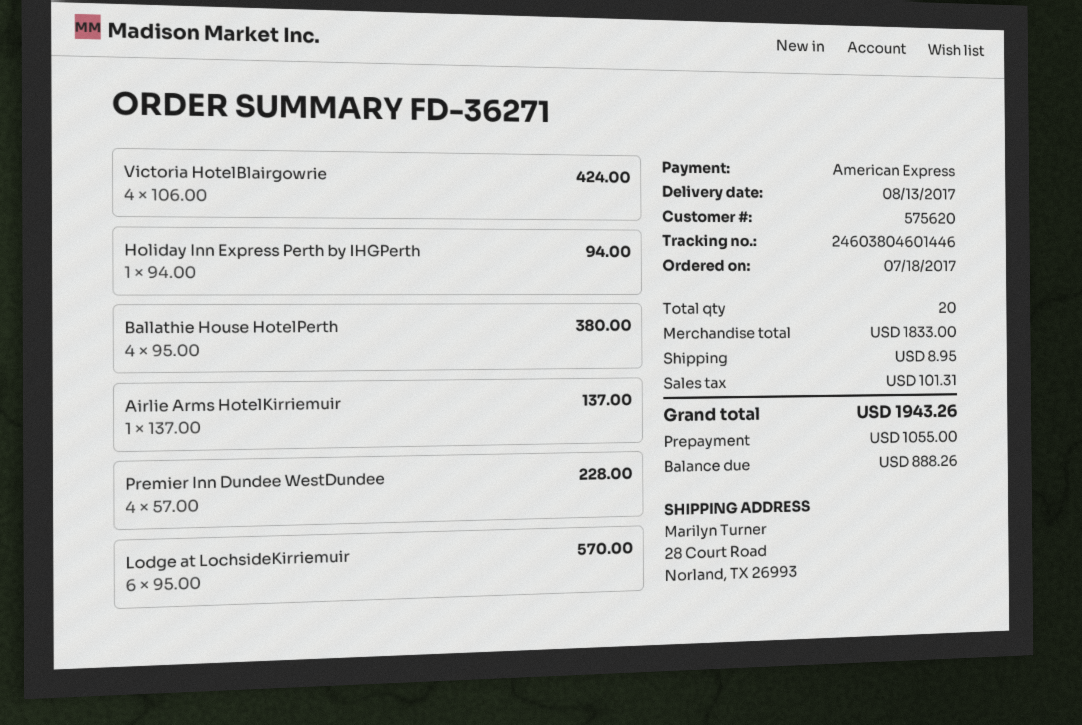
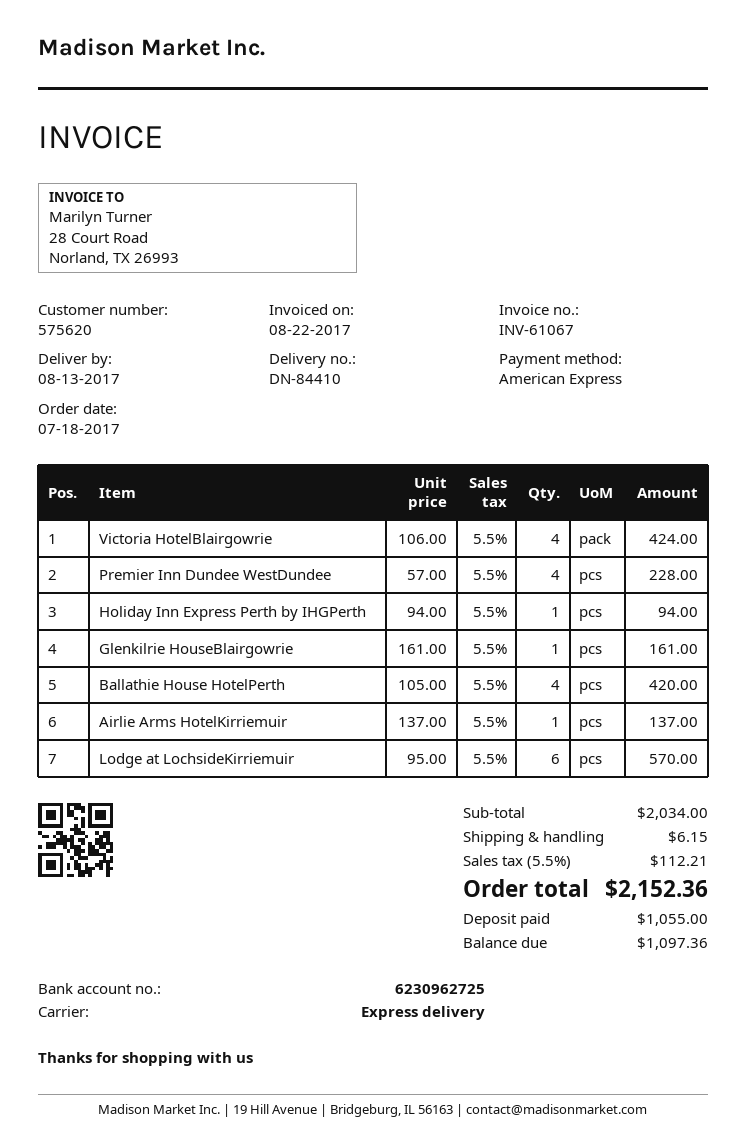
Ballathie House HotelPerth: 4 x 95.00 = 380.00 -> 4 x 105.00 = 420.00
Glenkilrie HouseBlairgowrie: none -> 1 x 161.00 = 161.00
subtotal: 1833.00 -> 2034.00
shipping: 8.95 -> 6.15
tax: 101.31 -> 112.21
total: 1943.26 -> 2152.36
balance: 888.26 -> 1097.36

